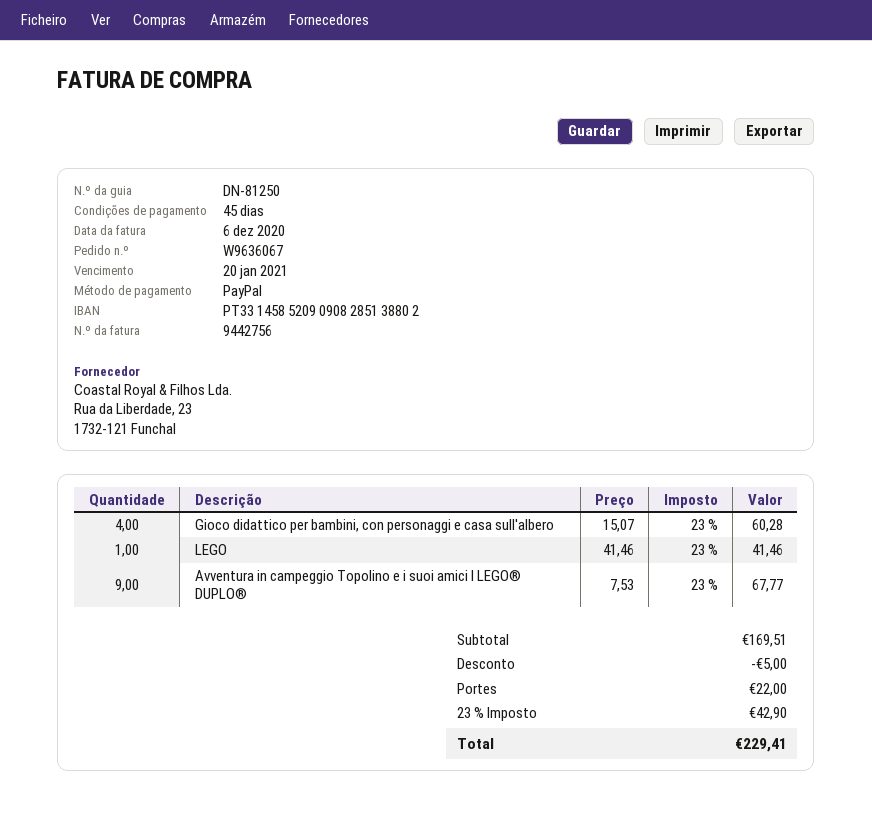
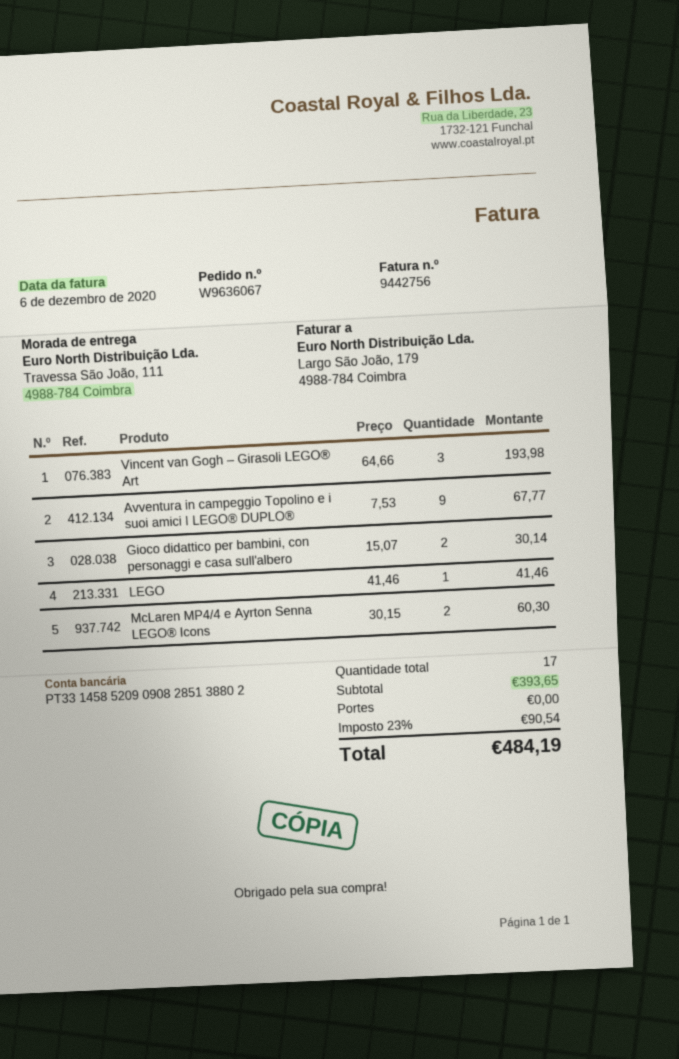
Gioco didattico per bambini, con personaggi e casa sull'albero: 4 x 15.07 = 60.28 -> 2 x 15.07 = 30.14
Vincent van Gogh – Girasoli LEGO® Art: none -> 3 x 64.66 = 193.98
McLaren MP4/4 e Ayrton Senna LEGO® Icons: none -> 2 x 30.15 = 60.30
subtotal: 169.51 -> 393.65
discount: 5.00 -> none
shipping: 22.00 -> 0.00
tax: 23% = 42.90 -> 23% = 90.54
total: 229.41 -> 484.19

